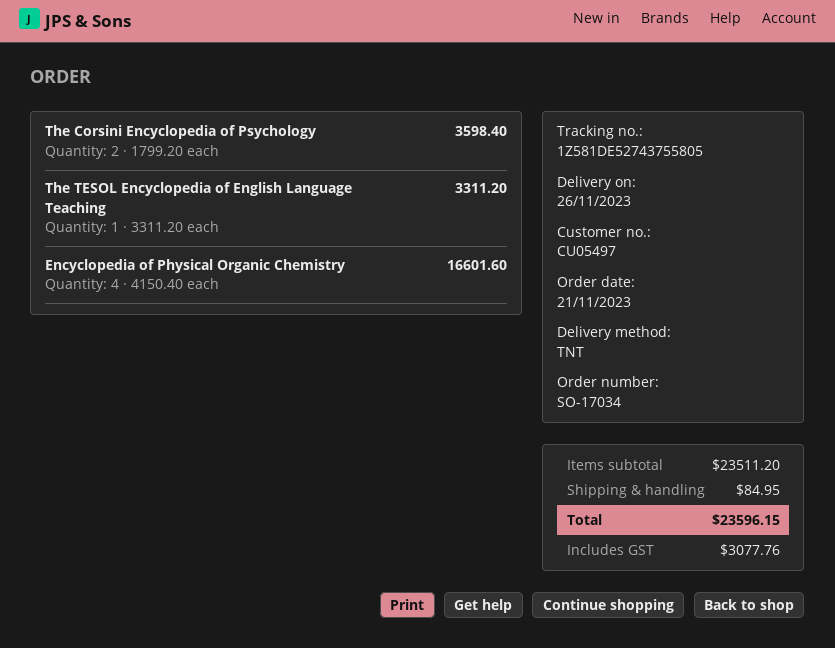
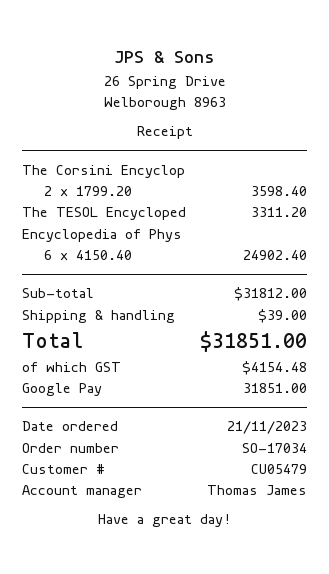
customer number: CU05497 -> CU05479
Encyclopedia of Physical Organic Chemistry: 4 x 4150.40 = 16601.60 -> 6 x 4150.40 = 24902.40
subtotal: 23511.20 -> 31812.00
shipping: 84.95 -> 39.00
tax: 3077.76 -> 4154.48
total: 23596.15 -> 31851.00

